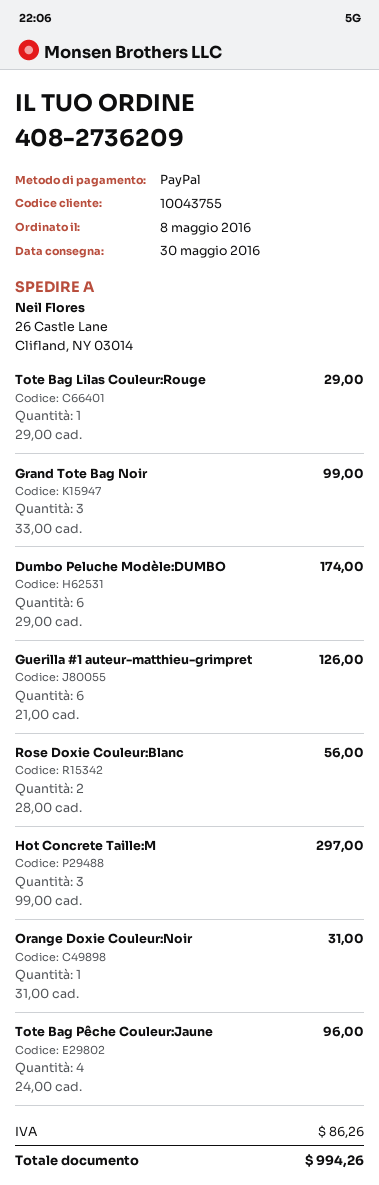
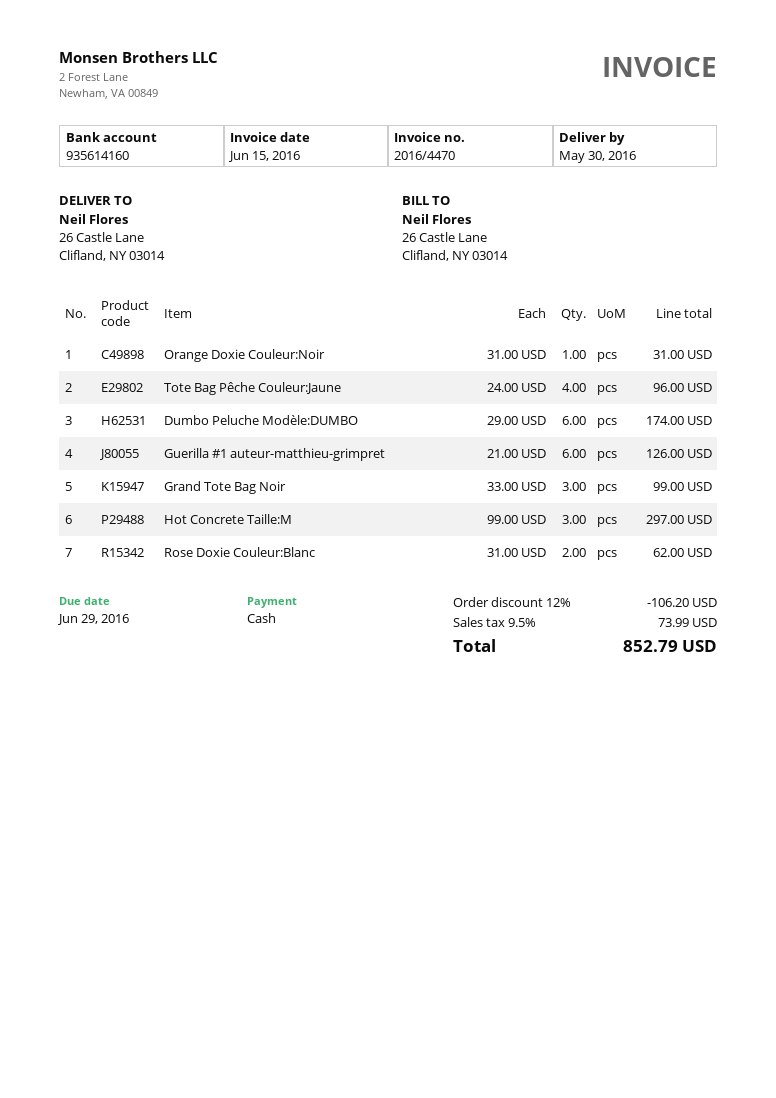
payment method: PayPal -> cash
Tote Bag Lilas Couleur:Rouge: 1 x 29.00 = 29.00 -> none
Rose Doxie Couleur:Blanc: 2 x 28.00 = 56.00 -> 2 x 31.00 = 62.00
discount: none -> 12% = 106.20
tax: 86.26 -> 73.99
total: 994.26 -> 852.79

